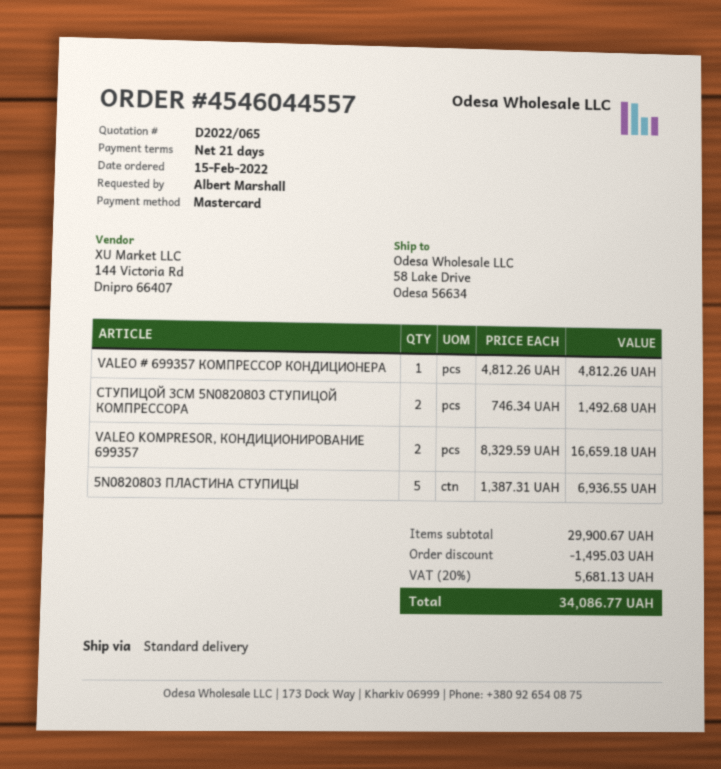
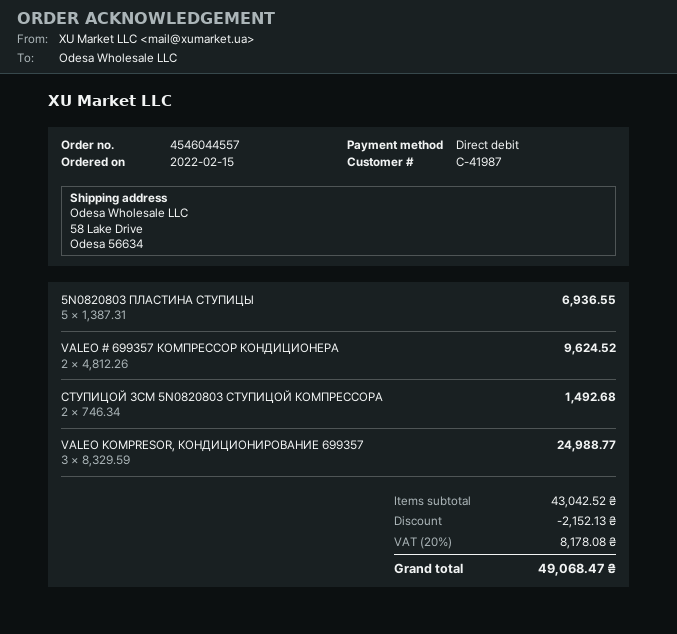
payment method: Mastercard -> direct debit
VALEO # 699357 КОМПРЕССОР КОНДИЦИОНЕРА: 1 x 4812.26 = 4812.26 -> 2 x 4812.26 = 9624.52
VALEO KOMPRESOR, КОНДИЦИОНИРОВАНИЕ 699357: 2 x 8329.59 = 16659.18 -> 3 x 8329.59 = 24988.77
subtotal: 29900.67 -> 43042.52
discount: 1495.03 -> 2152.13
tax: 20% = 5681.13 -> 20% = 8178.08
total: 34086.77 -> 49068.47

